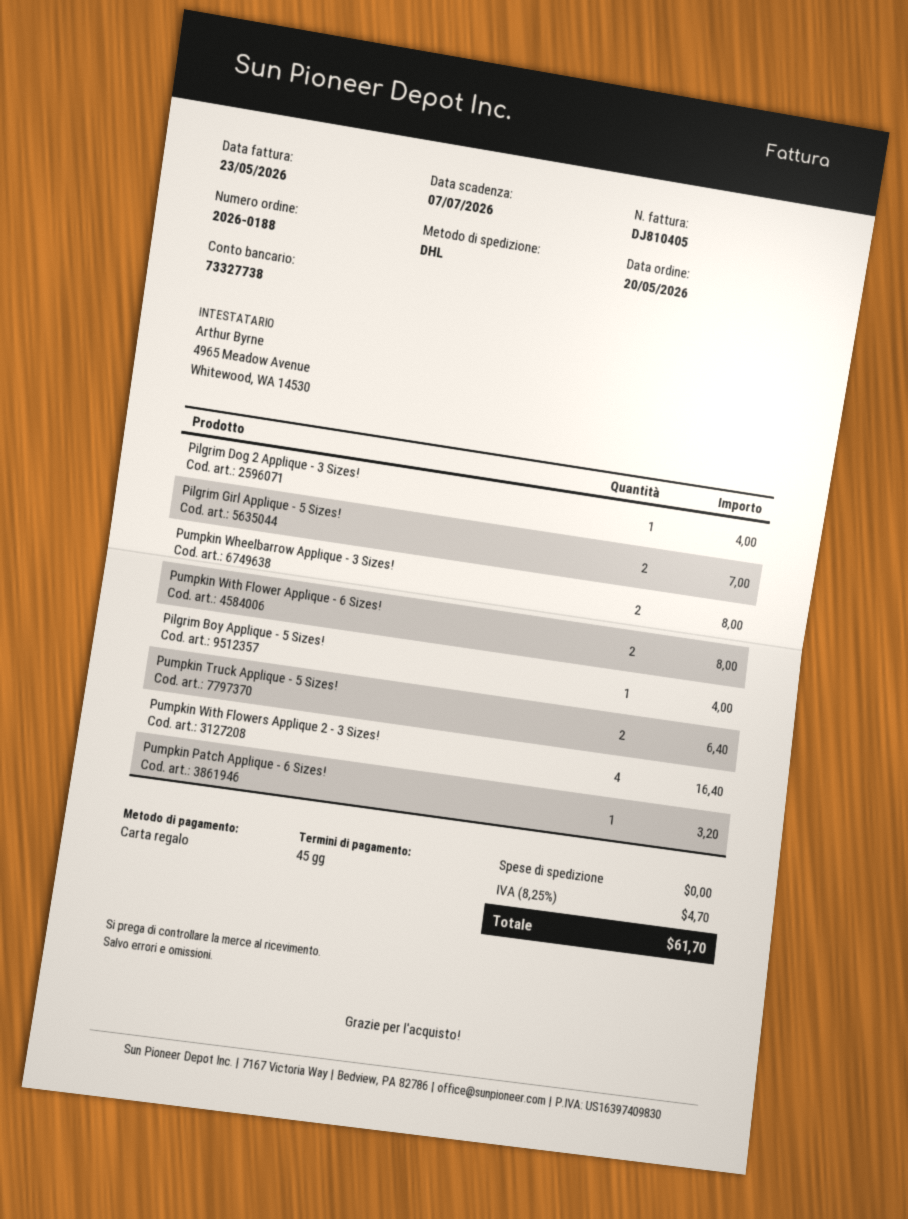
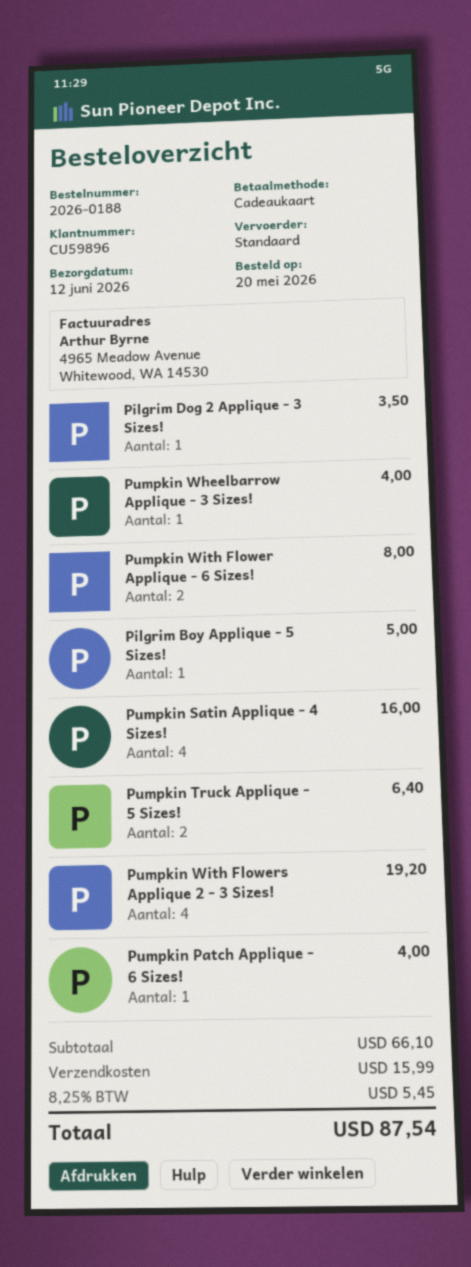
shipping method: DHL -> standard
Pilgrim Dog 2 Applique - 3 Sizes!: 1 for 4.00 -> 1 for 3.50
Pilgrim Girl Applique - 5 Sizes!: 2 for 7.00 -> none
Pumpkin Wheelbarrow Applique - 3 Sizes!: 2 for 8.00 -> 1 for 4.00
Pilgrim Boy Applique - 5 Sizes!: 1 for 4.00 -> 1 for 5.00
Pumpkin With Flowers Applique 2 - 3 Sizes!: 4 for 16.40 -> 4 for 19.20
Pumpkin Patch Applique - 6 Sizes!: 1 for 3.20 -> 1 for 4.00
Pumpkin Satin Applique - 4 Sizes!: none -> 4 for 16.00
shipping: 0.00 -> 15.99
tax: 8.25% = 4.70 -> 8.25% = 5.45
total: 61.70 -> 87.54

